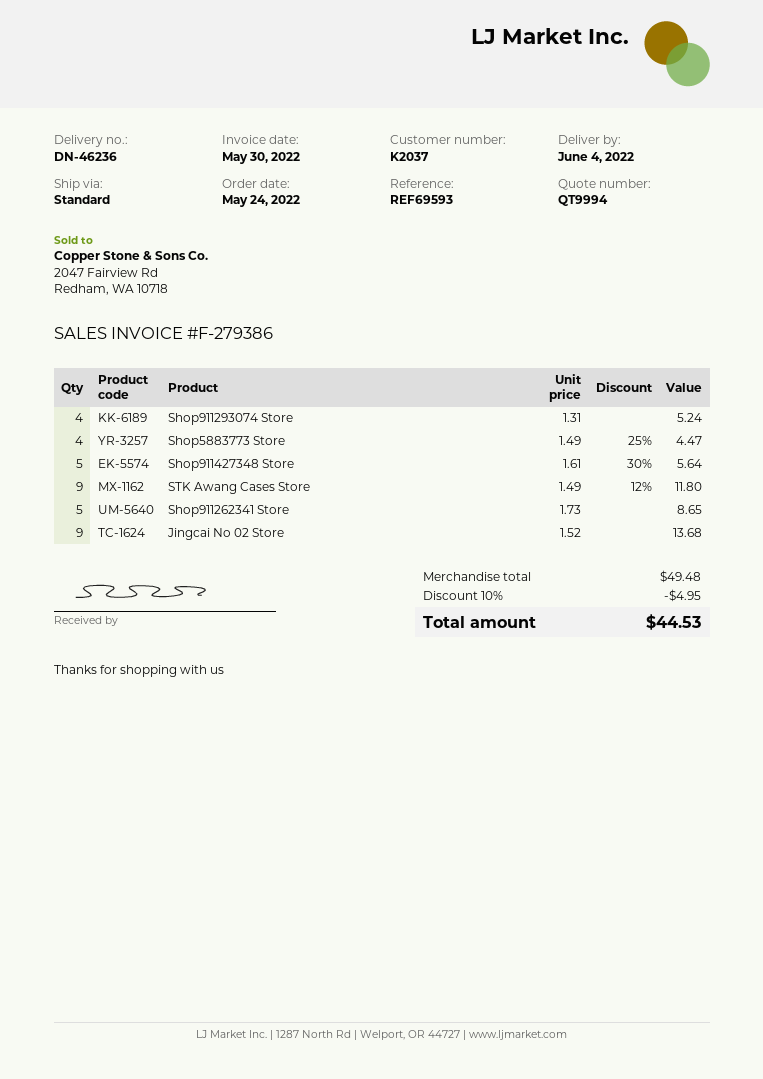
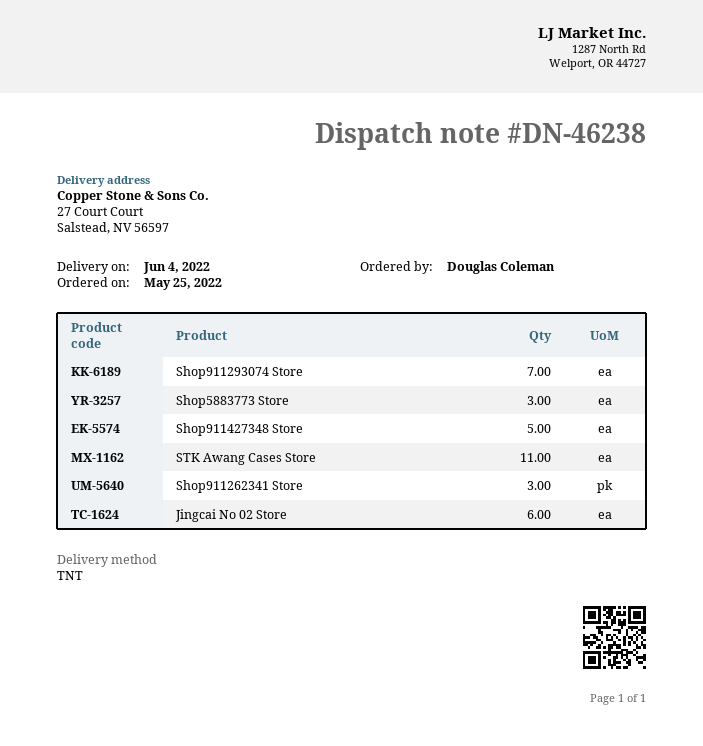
order date: 2022-05-24 -> 2022-05-25
delivery note number: DN-46236 -> DN-46238
shipping method: standard -> TNT
Shop911293074 Store: 4 -> 7
Shop5883773 Store: 4 -> 3
STK Awang Cases Store: 9 -> 11
Shop911262341 Store: 5 -> 3
Jingcai No 02 Store: 9 -> 6

